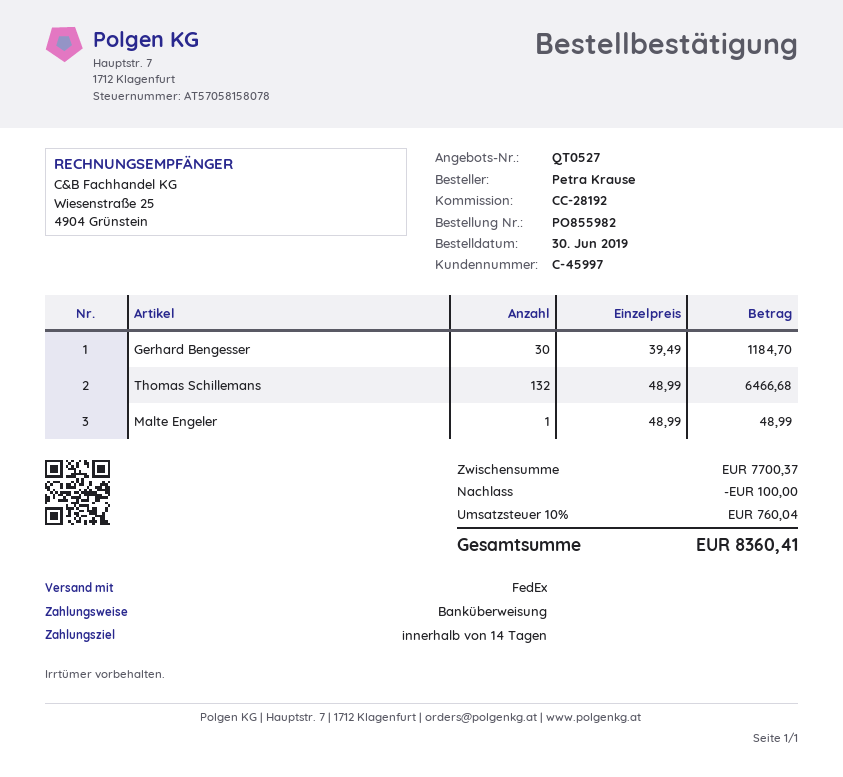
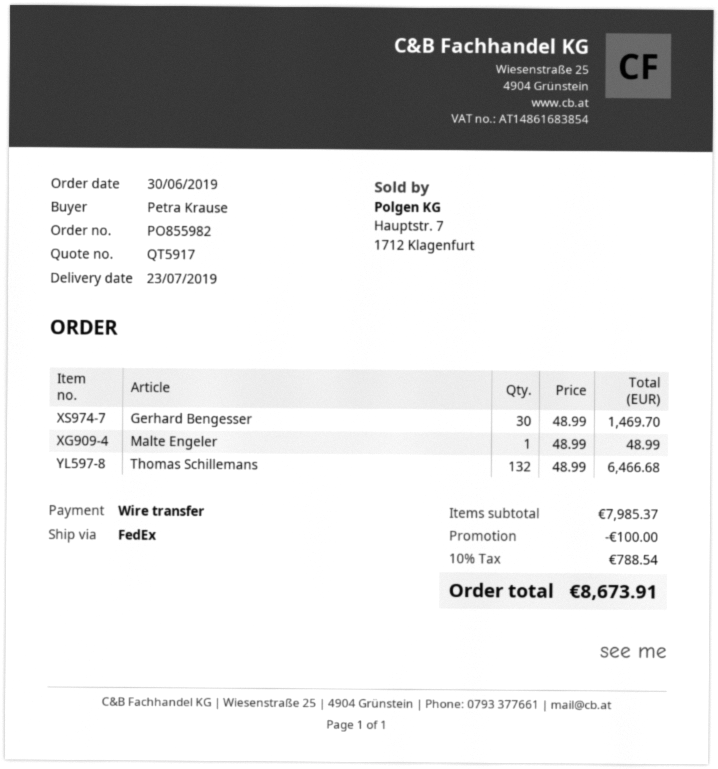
quote number: QT0527 -> QT5917
Gerhard Bengesser: 30 x 39.49 = 1184.70 -> 30 x 48.99 = 1469.70
subtotal: 7700.37 -> 7985.37
tax: 10% = 760.04 -> 10% = 788.54
total: 8360.41 -> 8673.91

